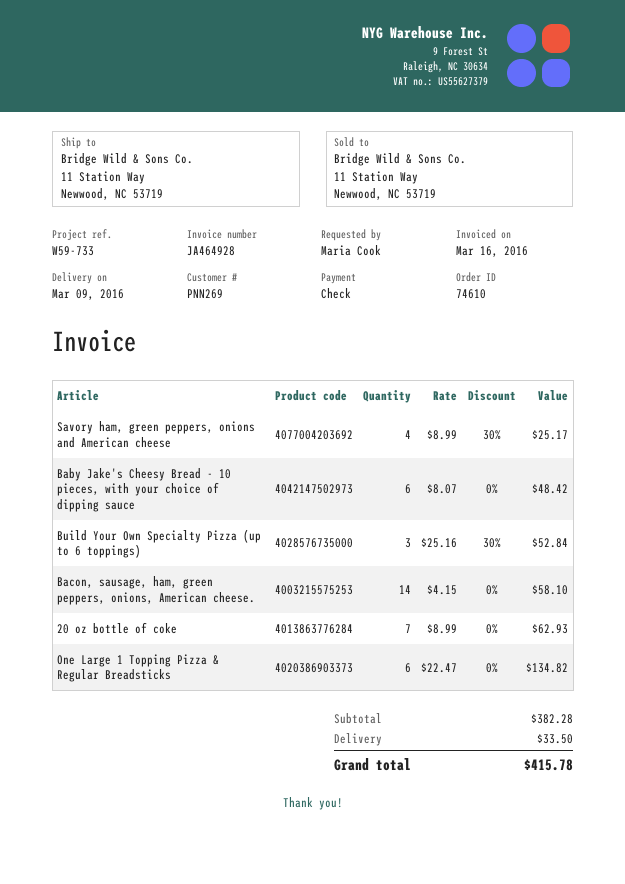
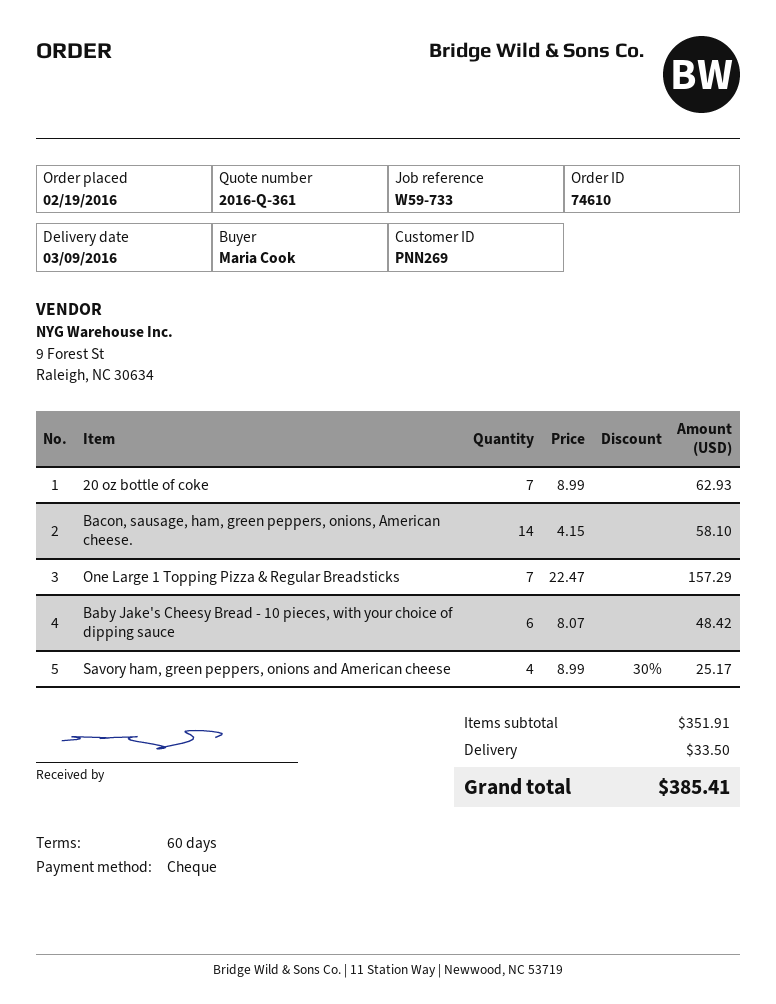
Build Your Own Specialty Pizza (up to 6 toppings): 3 x 25.16 - 30% = 52.84 -> none
One Large 1 Topping Pizza & Regular Breadsticks: 6 x 22.47 = 134.82 -> 7 x 22.47 = 157.29
subtotal: 382.28 -> 351.91
total: 415.78 -> 385.41

